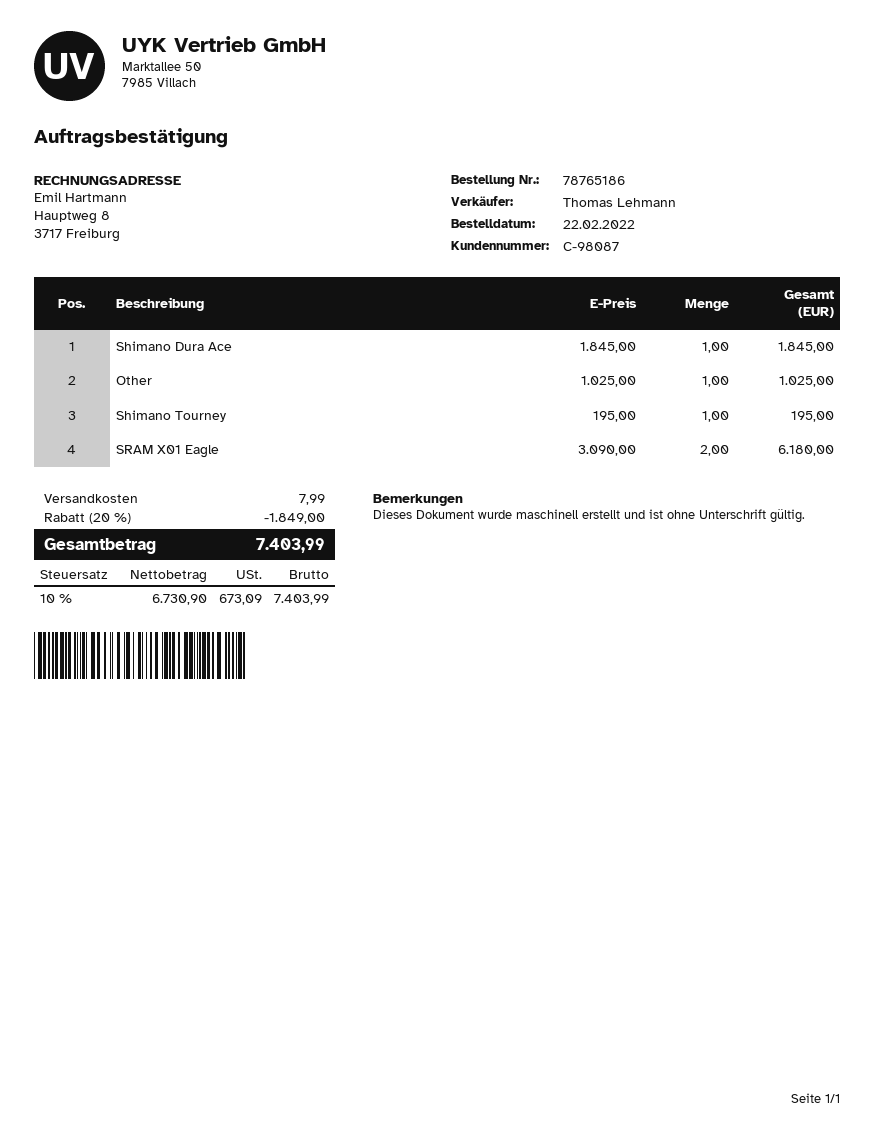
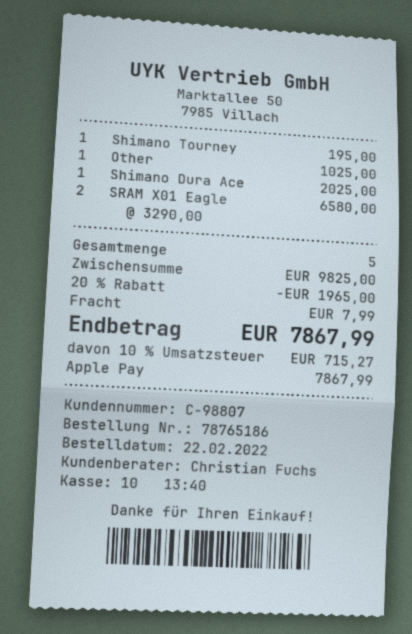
customer number: C-98087 -> C-98807
sales rep: Thomas Lehmann -> Christian Fuchs
Shimano Dura Ace: 1 x 1845.00 = 1845.00 -> 1 x 2025.00 = 2025.00
SRAM X01 Eagle: 2 x 3090.00 = 6180.00 -> 2 x 3290.00 = 6580.00
discount: 20% = 1849.00 -> 20% = 1965.00
tax: 10% = 673.09 -> 10% = 715.27
total: 7403.99 -> 7867.99

